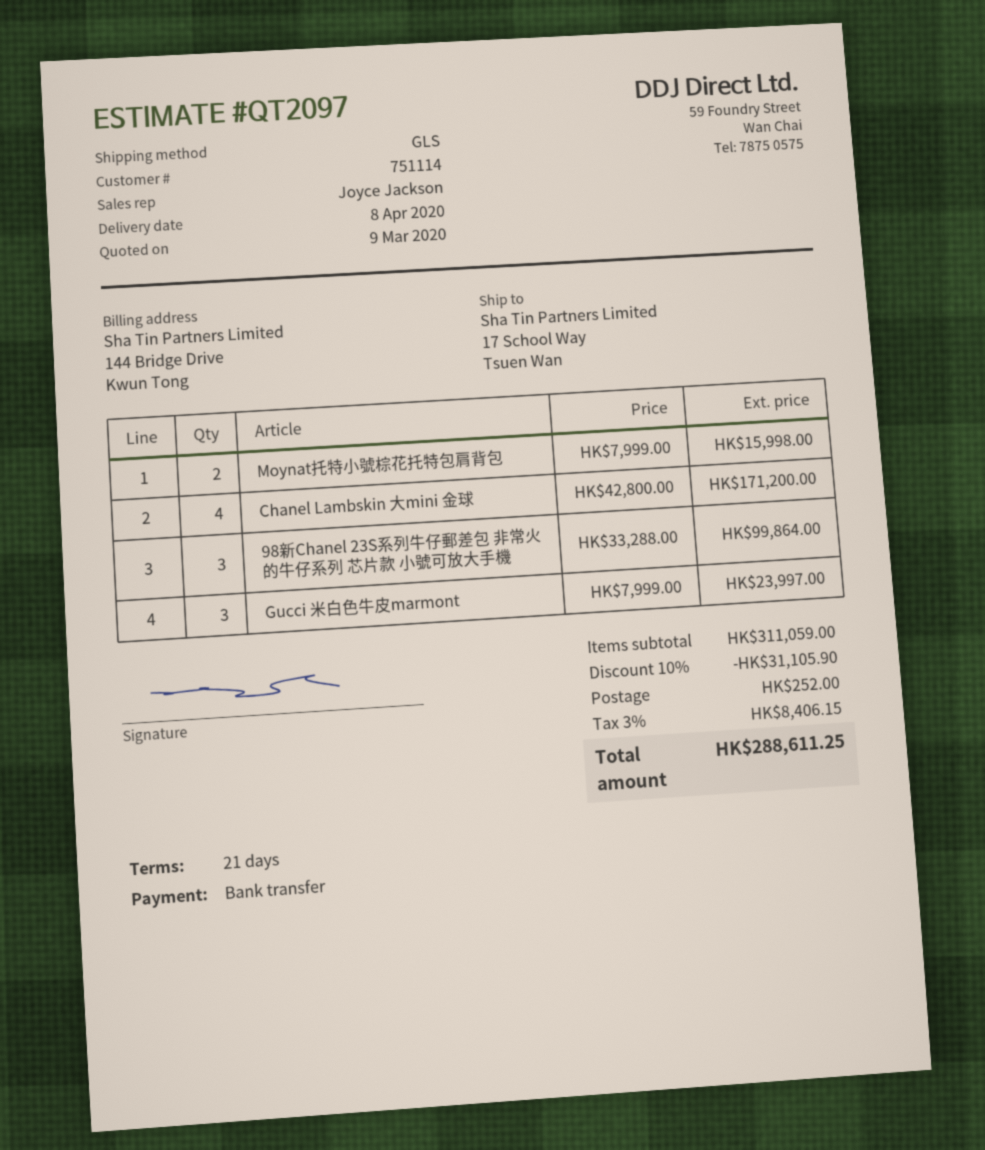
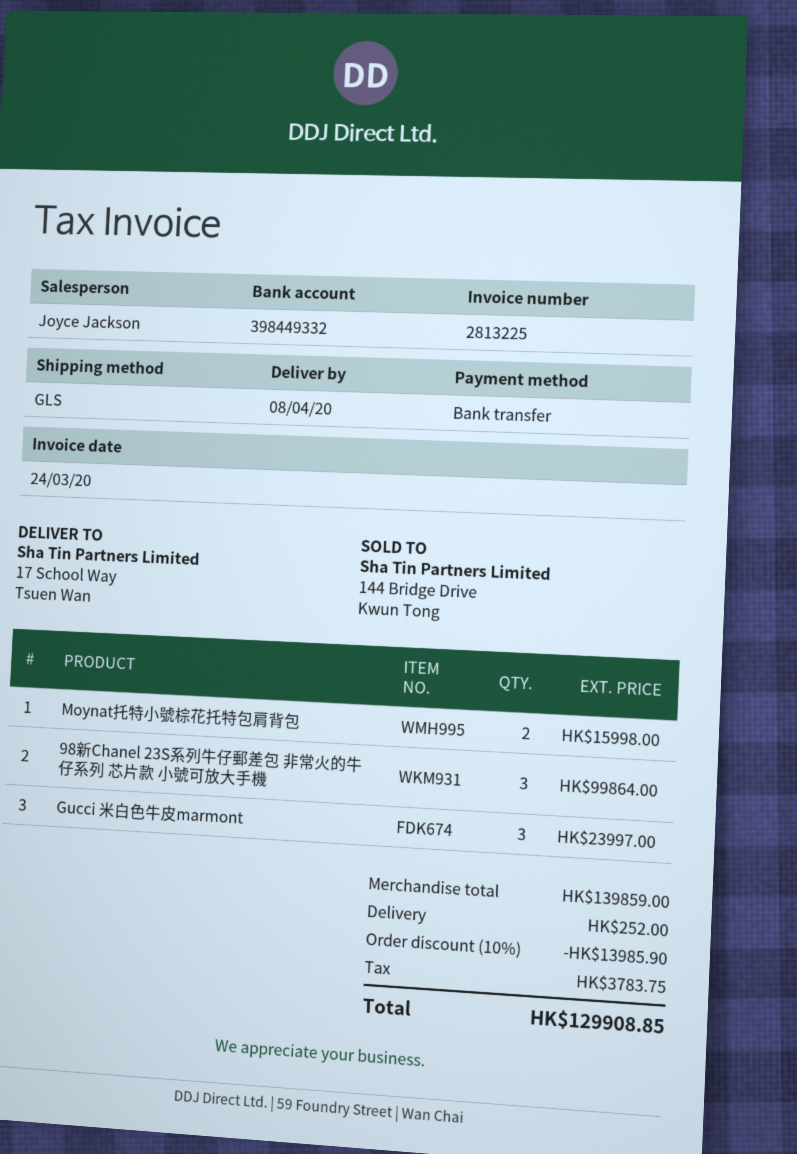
Chanel Lambskin 大mini 金球: 4 for 171200.00 -> none
subtotal: 311059.00 -> 139859.00
discount: 10% = 31105.90 -> 10% = 13985.90
tax: 8406.15 -> 3783.75
total: 288611.25 -> 129908.85

